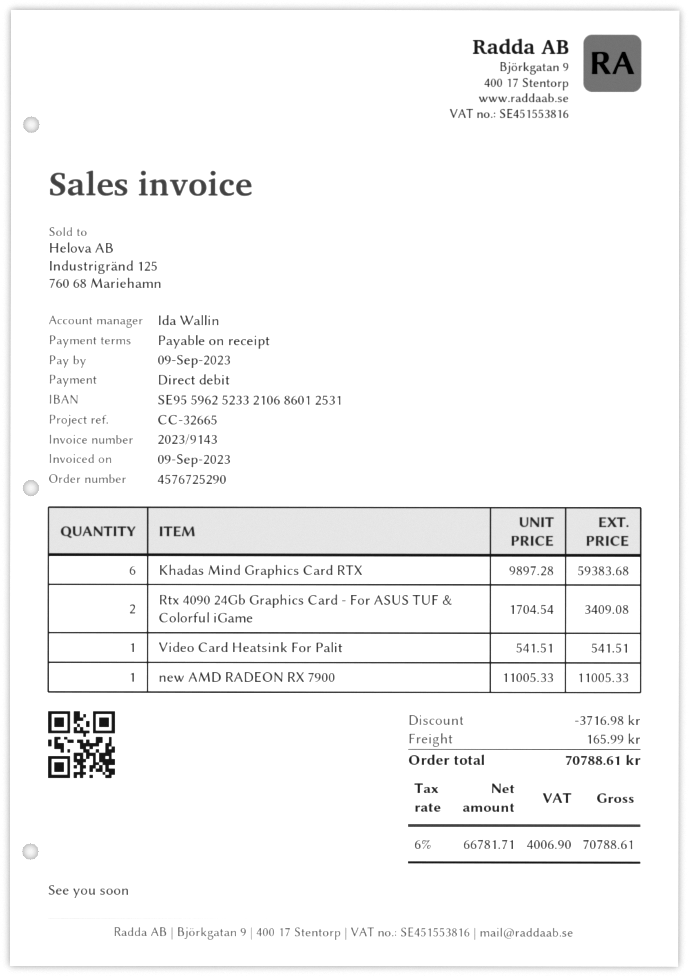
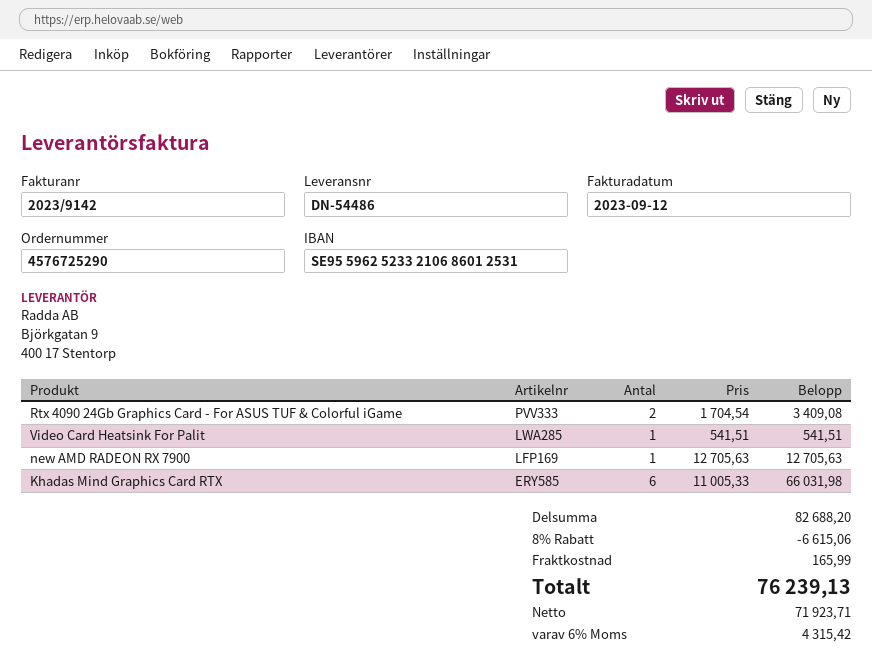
invoice number: 2023/9143 -> 2023/9142
invoice date: 2023-09-09 -> 2023-09-12
Khadas Mind Graphics Card RTX: 6 x 9897.28 = 59383.68 -> 6 x 11005.33 = 66031.98
new AMD RADEON RX 7900: 1 x 11005.33 = 11005.33 -> 1 x 12705.63 = 12705.63
discount: 3716.98 -> 6615.06
net: 66781.71 -> 71923.71
tax: 6% = 4006.90 -> 6% = 4315.42
total: 70788.61 -> 76239.13

